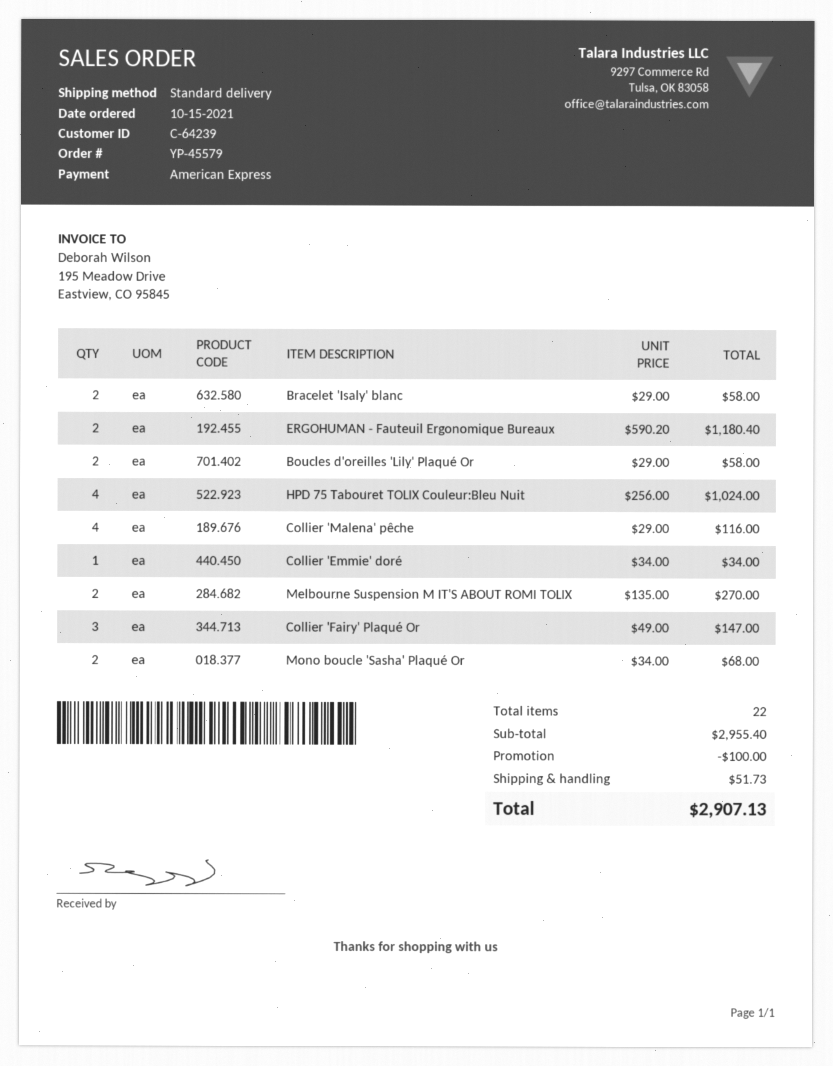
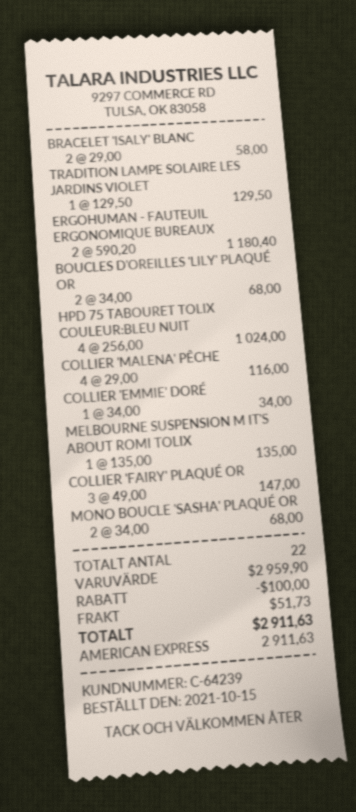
Boucles d'oreilles 'Lily' Plaqué Or: 2 x 29.00 = 58.00 -> 2 x 34.00 = 68.00
Melbourne Suspension M IT'S ABOUT ROMI TOLIX: 2 x 135.00 = 270.00 -> 1 x 135.00 = 135.00
TRADITION LAMPE SOLAIRE LES JARDINS VIOLET: none -> 1 x 129.50 = 129.50
subtotal: 2955.40 -> 2959.90
total: 2907.13 -> 2911.63

